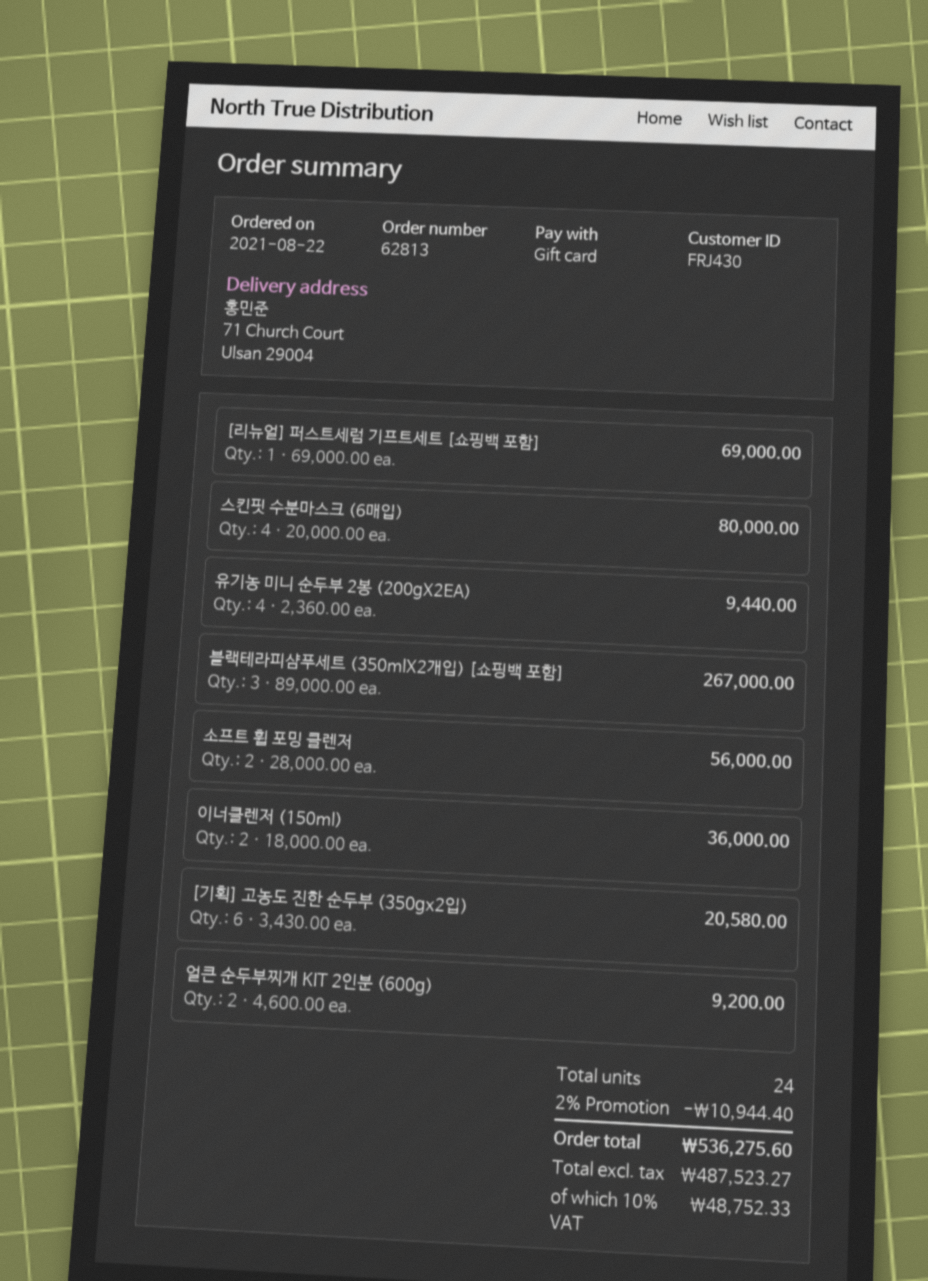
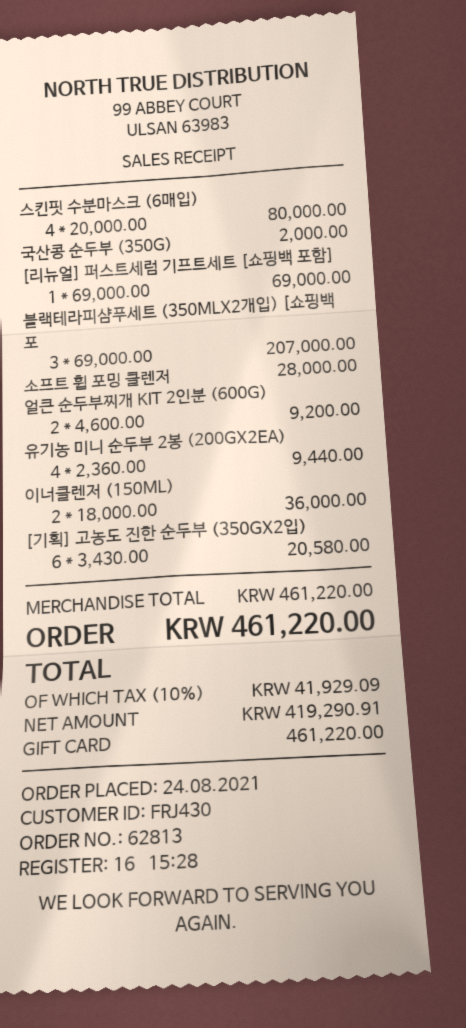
order date: 2021-08-22 -> 2021-08-24
블랙테라피샴푸세트 (350mlX2개입) [쇼핑백 포함]: 3 x 89000.00 = 267000.00 -> 3 x 69000.00 = 207000.00
소프트 휩 포밍 클렌저: 2 x 28000.00 = 56000.00 -> 1 x 28000.00 = 28000.00
국산콩 순두부 (350G): none -> 1 x 2000.00 = 2000.00
discount: 2% = 10944.40 -> none
net: 487523.27 -> 419290.91
tax: 10% = 48752.33 -> 10% = 41929.09
total: 536275.60 -> 461220.00

